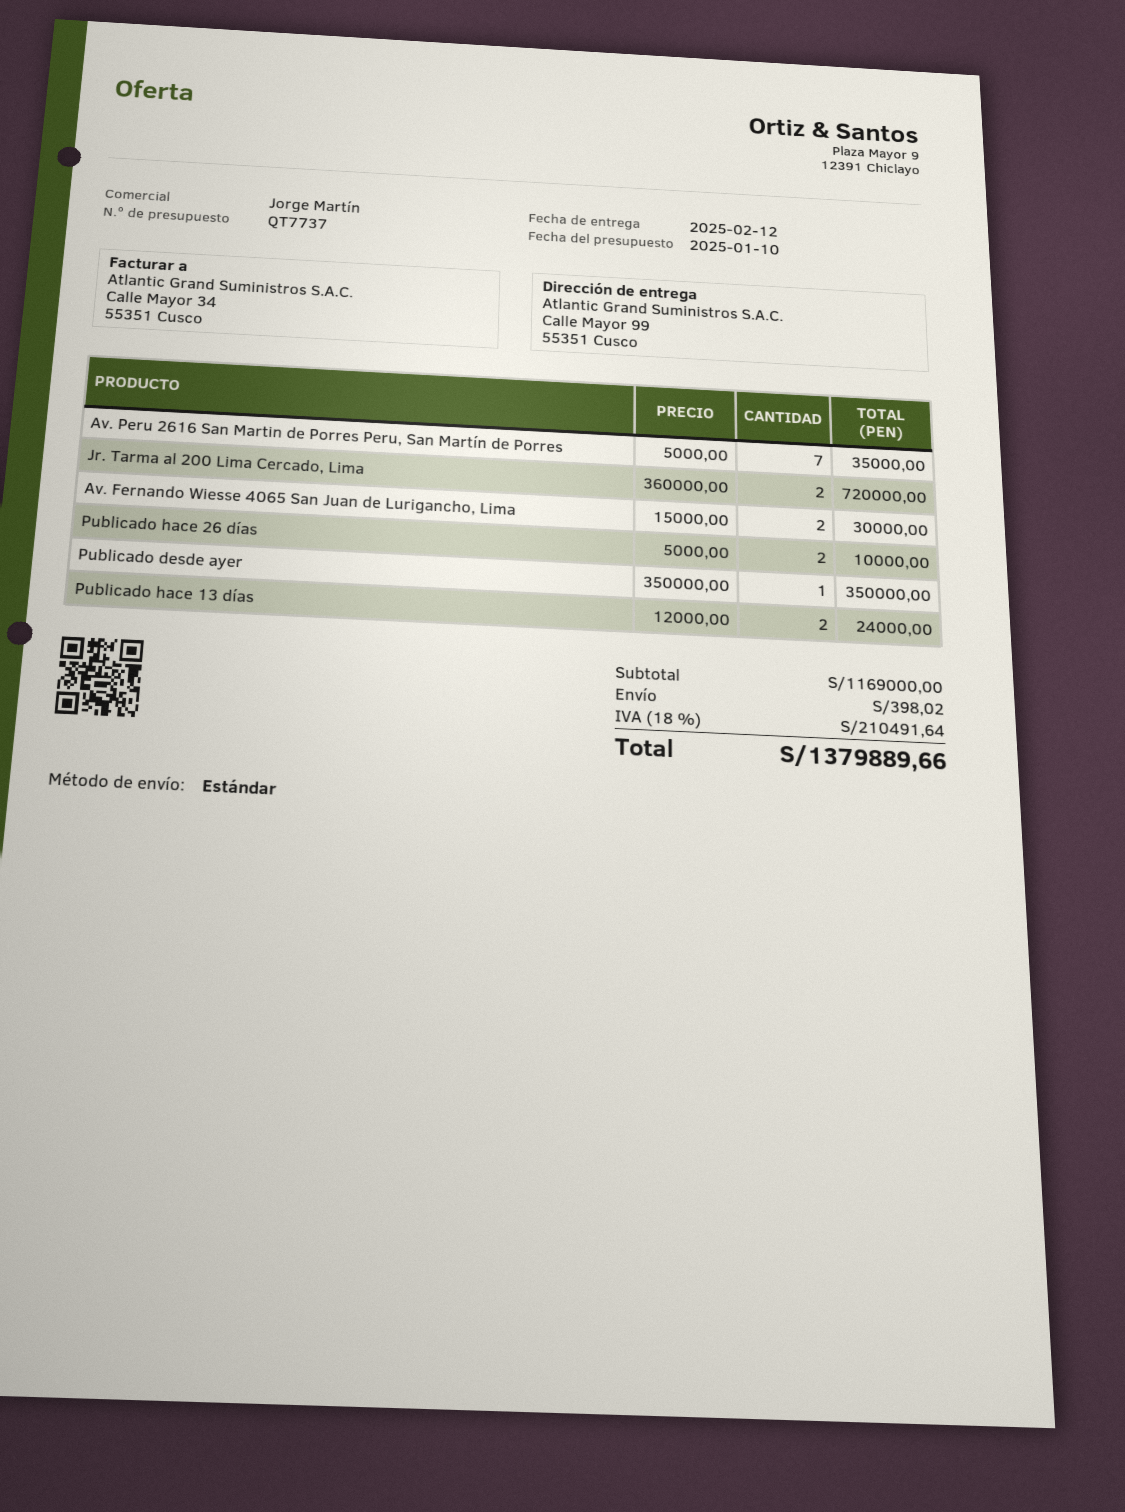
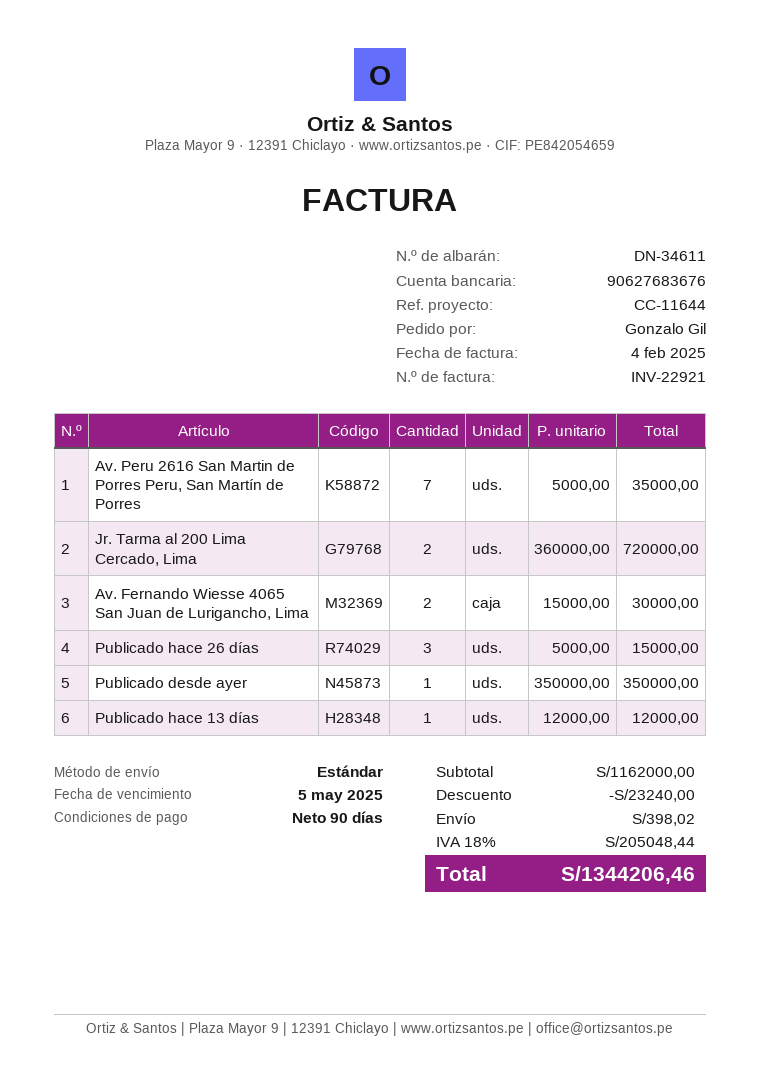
Publicado hace 26 días: 2 x 5000.00 = 10000.00 -> 3 x 5000.00 = 15000.00
Publicado hace 13 días: 2 x 12000.00 = 24000.00 -> 1 x 12000.00 = 12000.00
subtotal: 1169000.00 -> 1162000.00
discount: none -> 23240.00
tax: 18% = 210491.64 -> 18% = 205048.44
total: 1379889.66 -> 1344206.46

